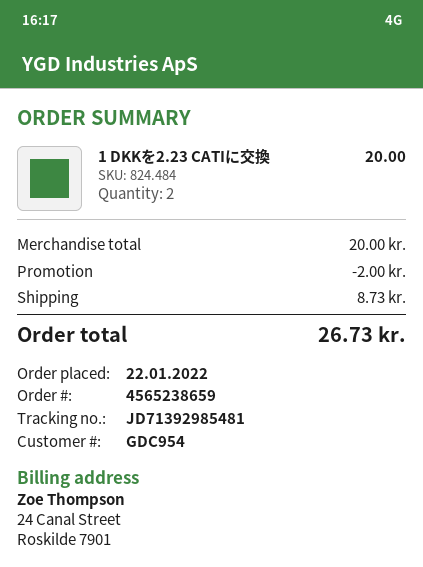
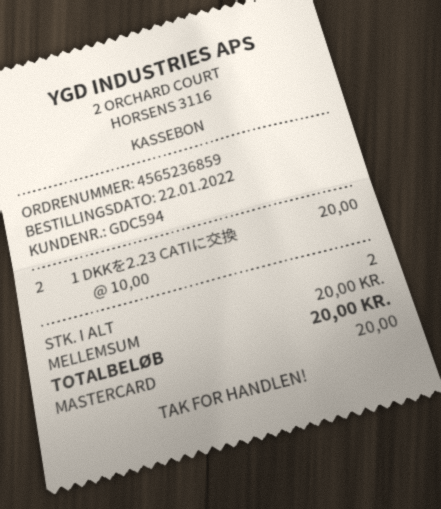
order number: 4565238659 -> 4565236859
customer number: GDC954 -> GDC594
discount: 2.00 -> none
shipping: 8.73 -> none
total: 26.73 -> 20.00

